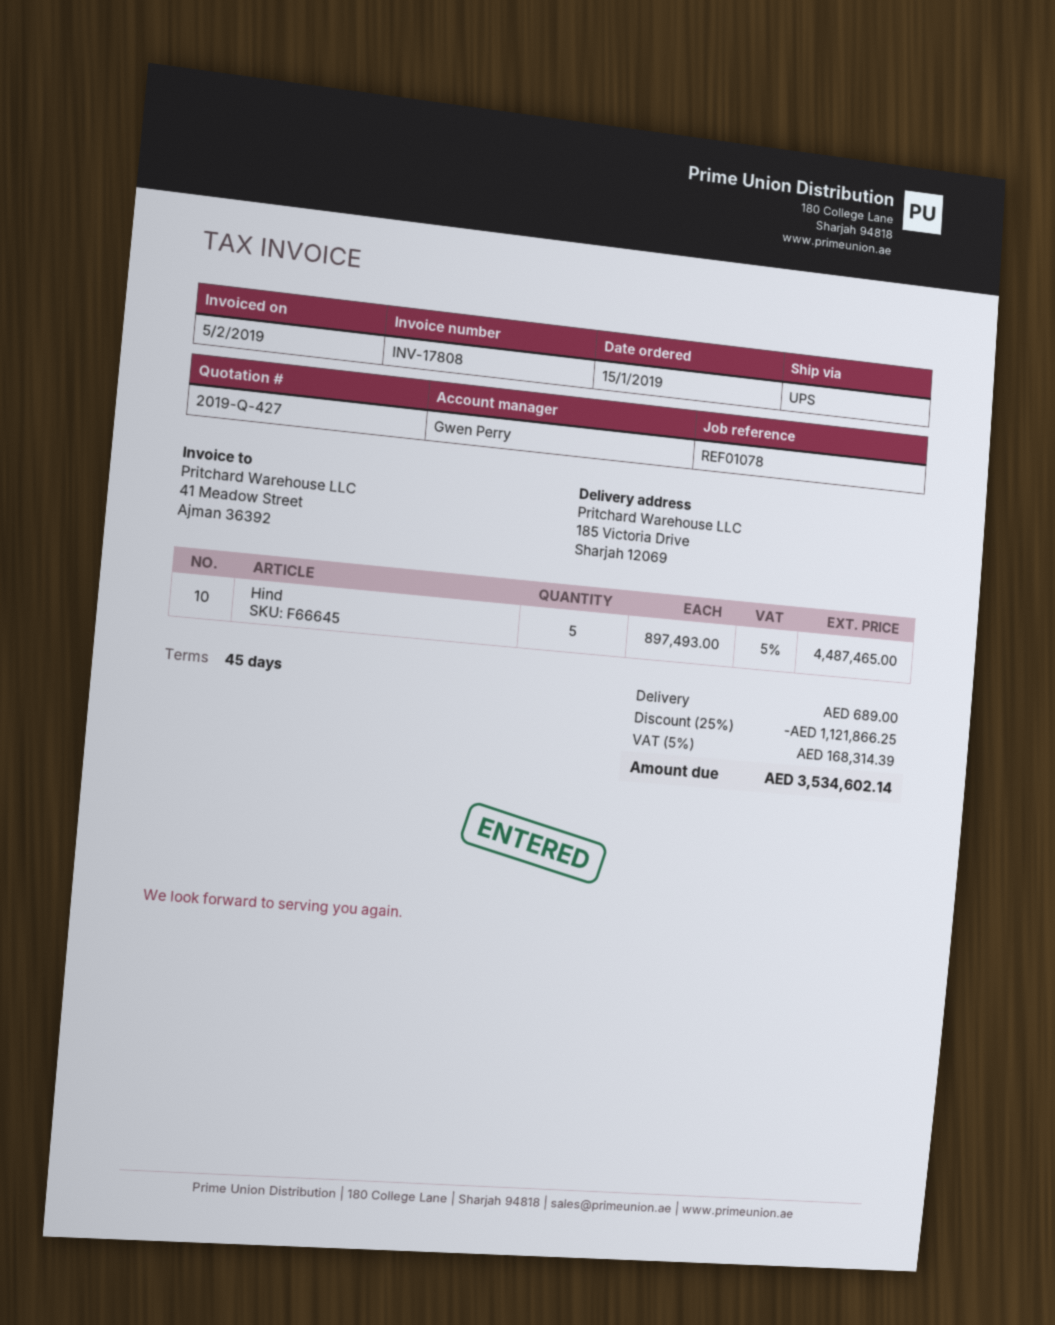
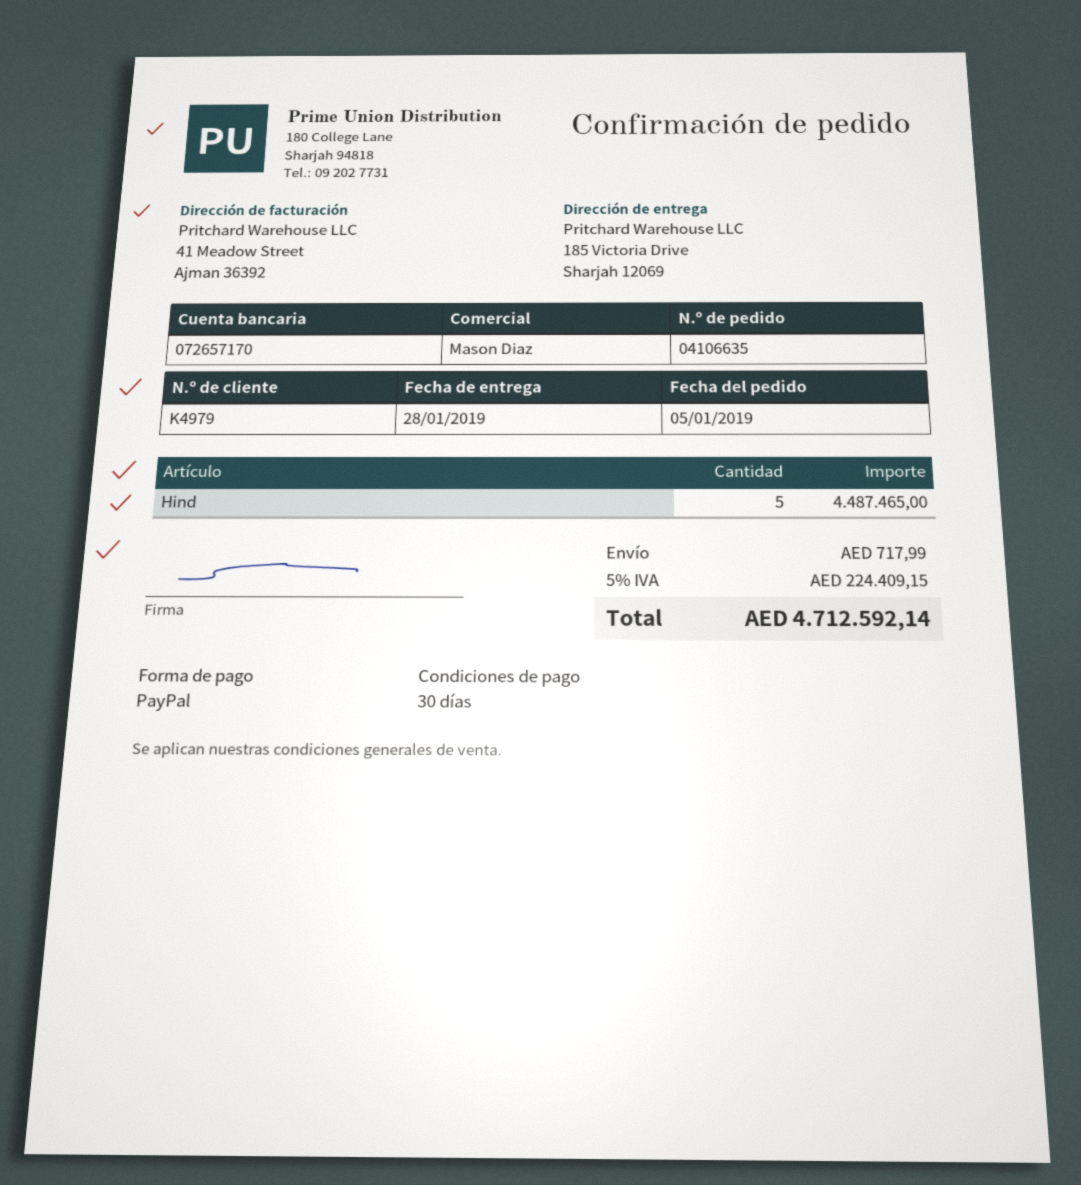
order date: 2019-01-15 -> 2019-01-05
payment terms: 45 days -> 30 days
sales rep: Gwen Perry -> Mason Diaz
discount: 25% = 1121866.25 -> none
shipping: 689.00 -> 717.99
tax: 5% = 168314.39 -> 5% = 224409.15
total: 3534602.14 -> 4712592.14

